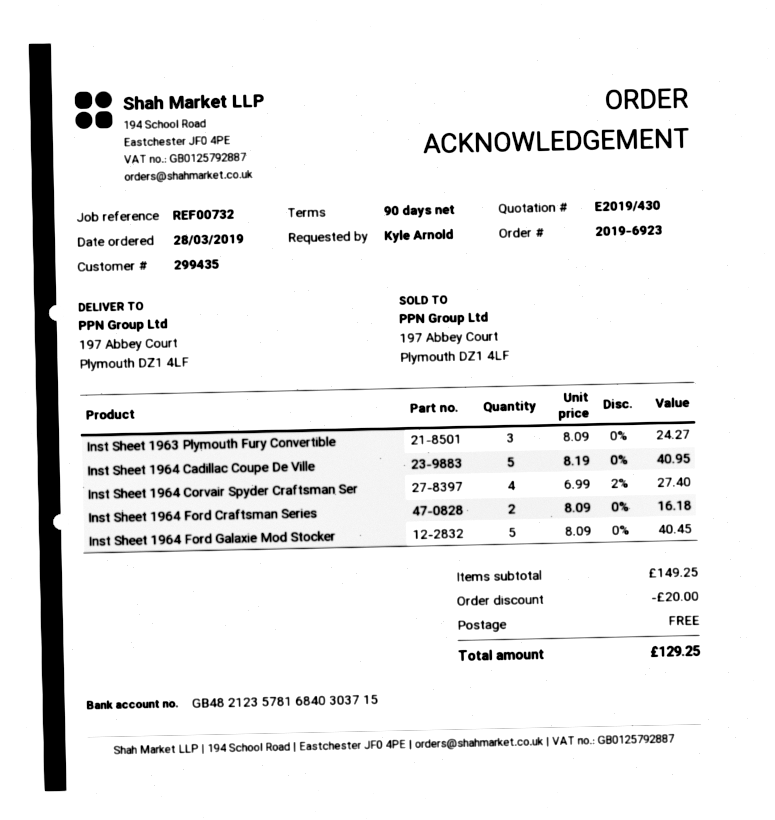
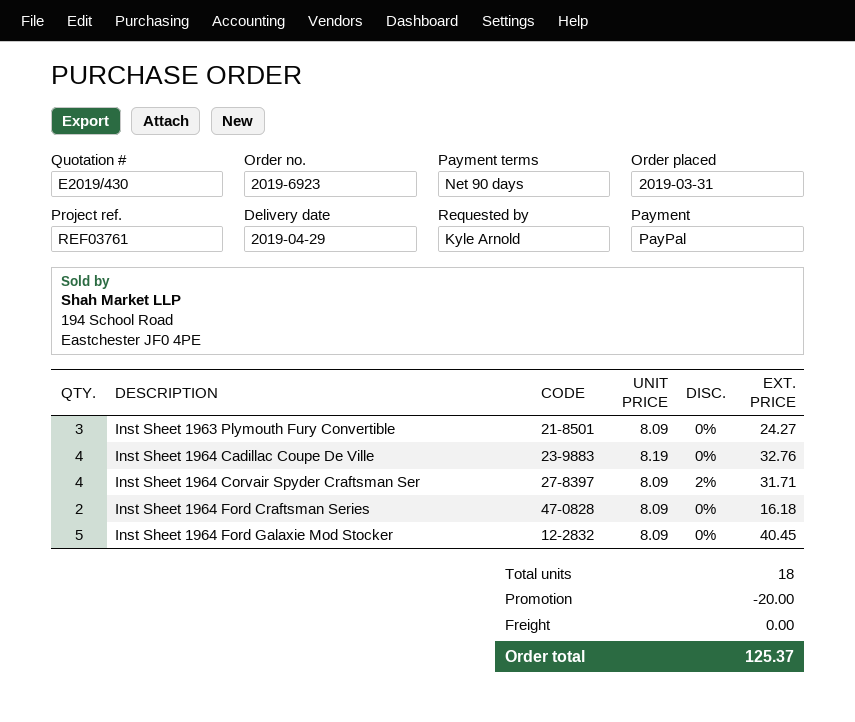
order date: 2019-03-28 -> 2019-03-31
reference: REF00732 -> REF03761
Inst Sheet 1964 Cadillac Coupe De Ville: 5 x 8.19 = 40.95 -> 4 x 8.19 = 32.76
Inst Sheet 1964 Corvair Spyder Craftsman Ser: 4 x 6.99 - 2% = 27.40 -> 4 x 8.09 - 2% = 31.71
total: 129.25 -> 125.37

